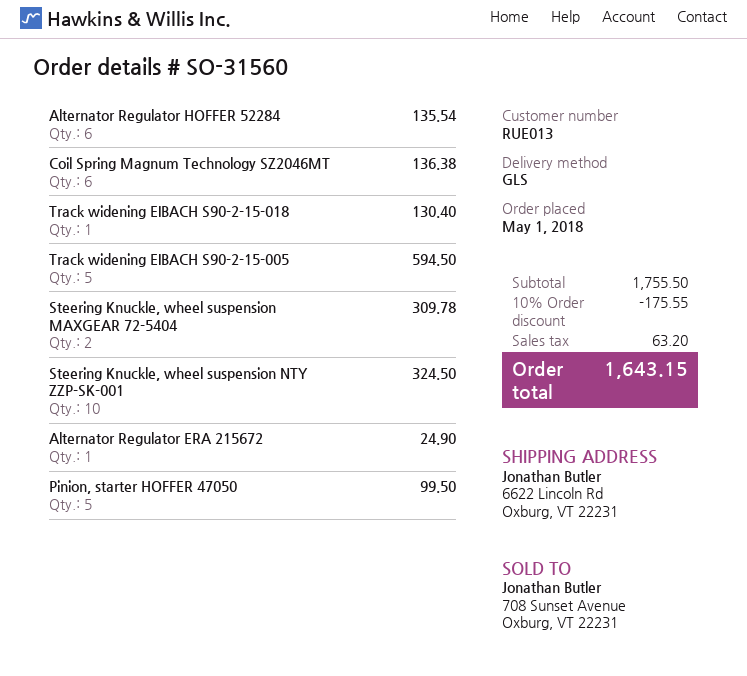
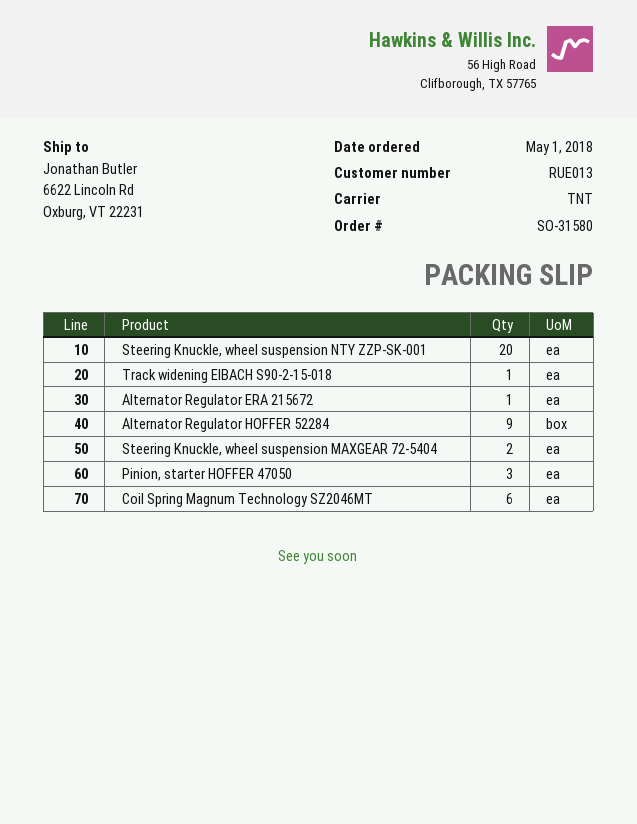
order number: SO-31560 -> SO-31580
shipping method: GLS -> TNT
Alternator Regulator HOFFER 52284: 6 -> 9
Track widening EIBACH S90-2-15-005: 5 -> none
Steering Knuckle, wheel suspension NTY ZZP-SK-001: 10 -> 20
Pinion, starter HOFFER 47050: 5 -> 3

